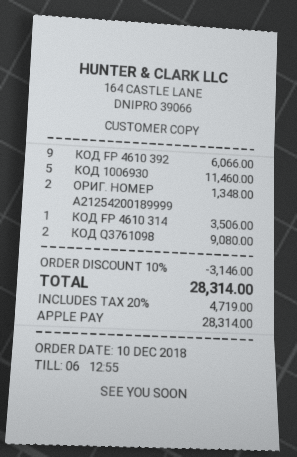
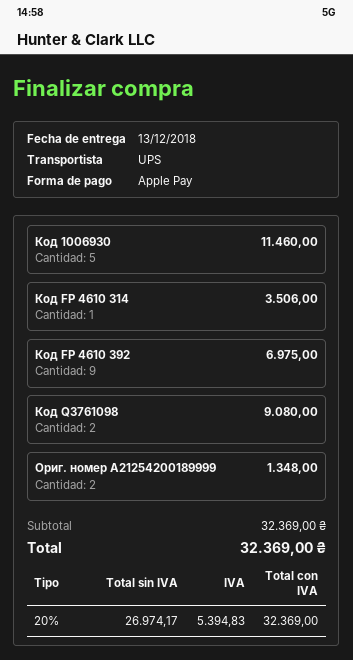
КОД FP 4610 392: 9 for 6066.00 -> 9 for 6975.00
discount: 10% = 3146.00 -> none
tax: 20% = 4719.00 -> 20% = 5394.83
total: 28314.00 -> 32369.00

